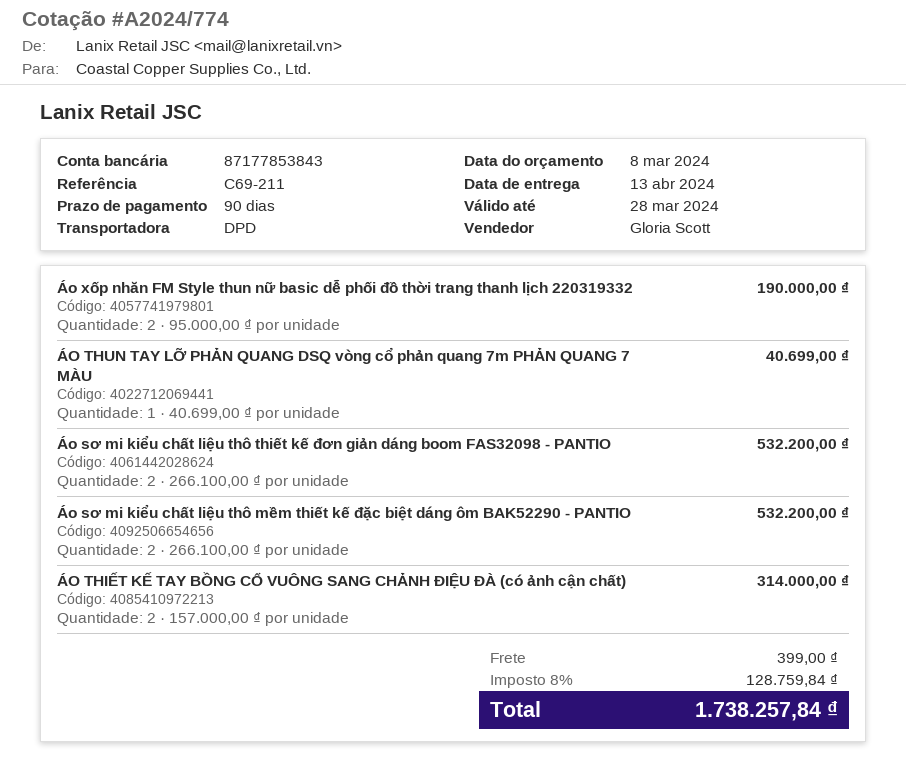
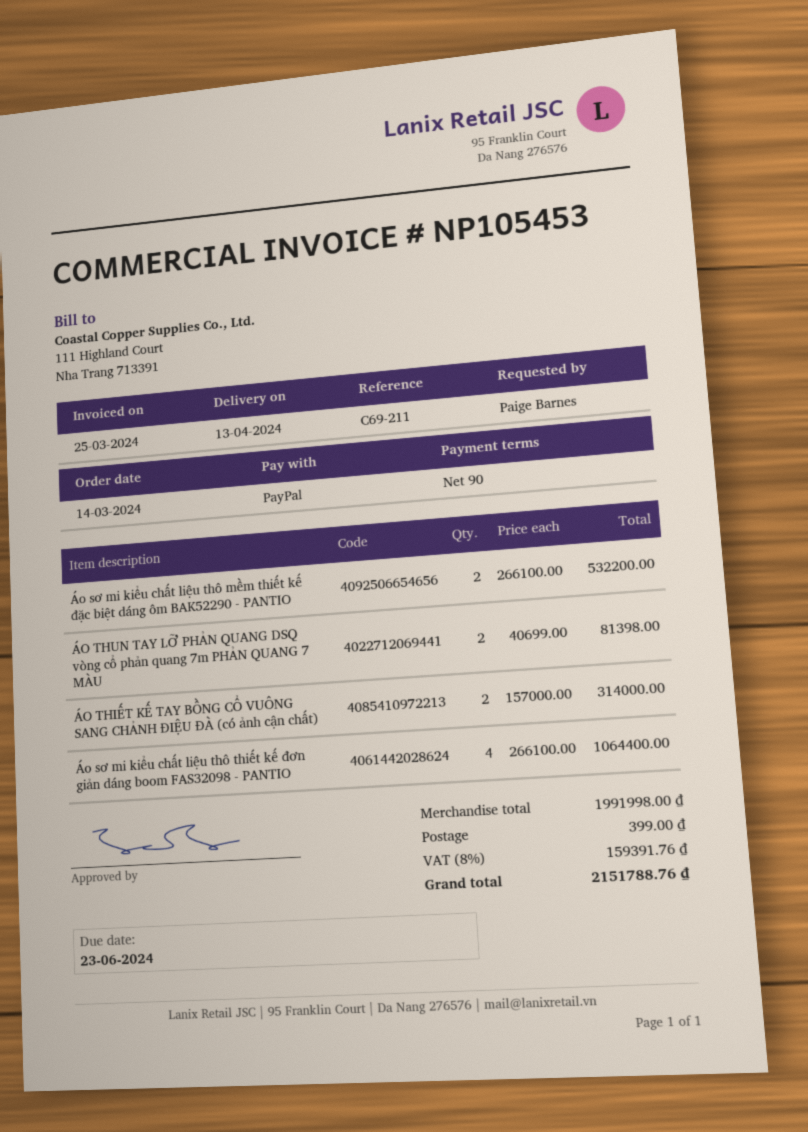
Áo xốp nhăn FM Style thun nữ basic dễ phối đồ thời trang thanh lịch 220319332: 2 x 95000.00 = 190000.00 -> none
ÁO THUN TAY LỠ PHẢN QUANG DSQ vòng cổ phản quang 7m PHẢN QUANG 7 MÀU: 1 x 40699.00 = 40699.00 -> 2 x 40699.00 = 81398.00
Áo sơ mi kiểu chất liệu thô thiết kế đơn giản dáng boom FAS32098 - PANTIO: 2 x 266100.00 = 532200.00 -> 4 x 266100.00 = 1064400.00
tax: 8% = 128759.84 -> 8% = 159391.76
total: 1738257.84 -> 2151788.76

